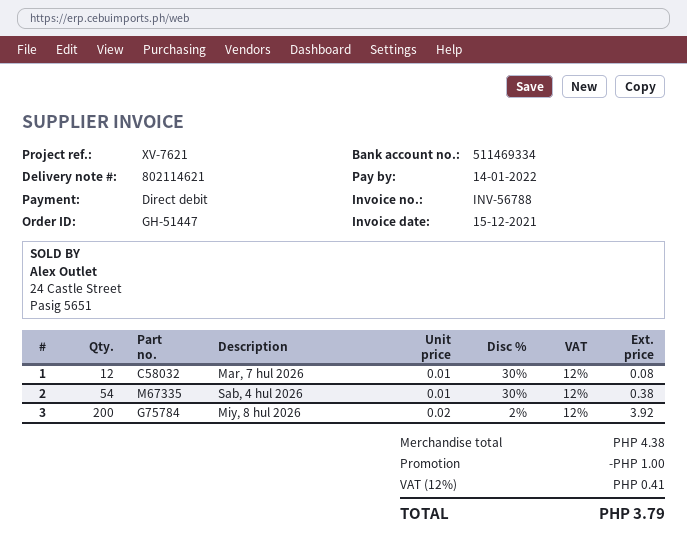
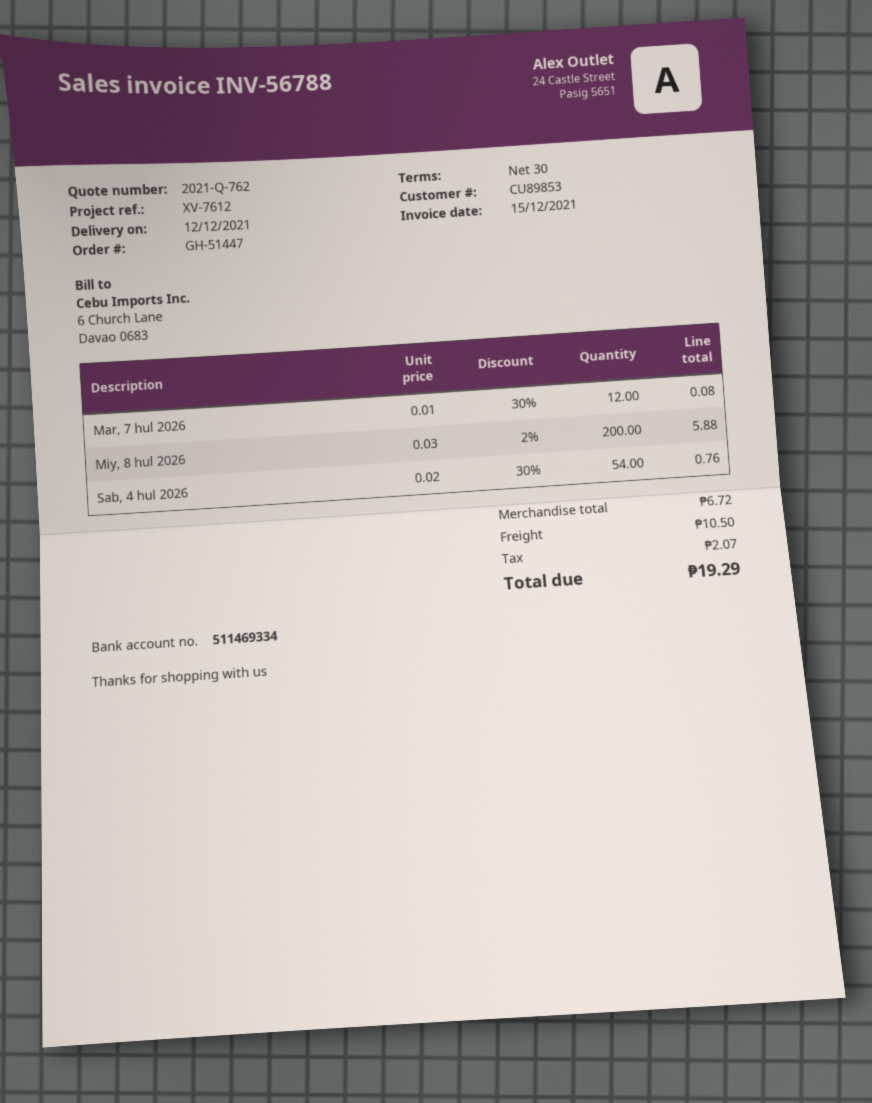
reference: XV-7621 -> XV-7612
Sab, 4 hul 2026: 54 x 0.01 - 30% = 0.38 -> 54 x 0.02 - 30% = 0.76
Miy, 8 hul 2026: 200 x 0.02 - 2% = 3.92 -> 200 x 0.03 - 2% = 5.88
subtotal: 4.38 -> 6.72
discount: 1.00 -> none
shipping: none -> 10.50
tax: 0.41 -> 2.07
total: 3.79 -> 19.29

